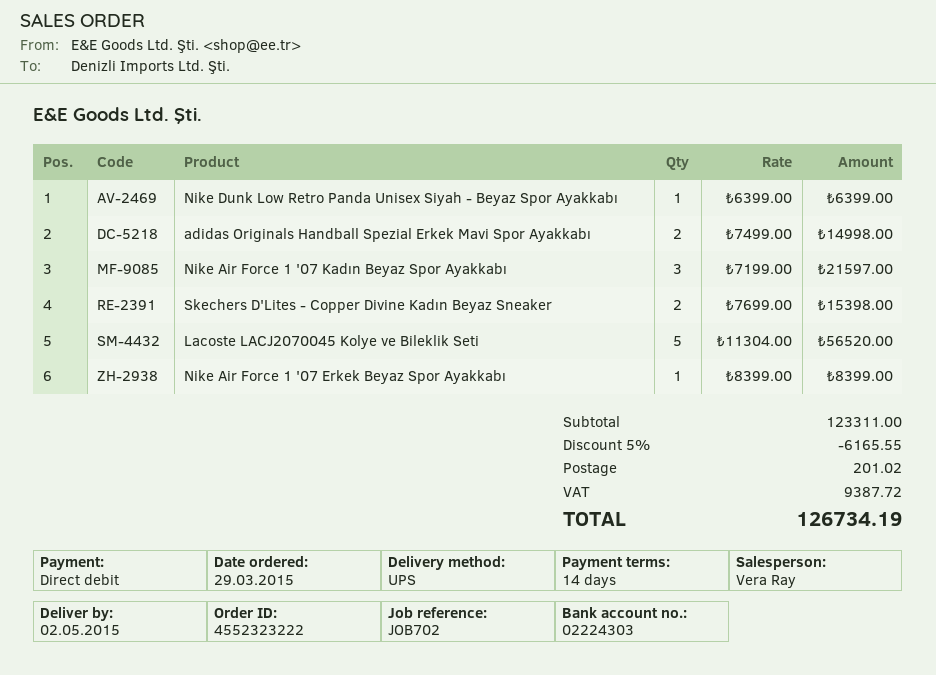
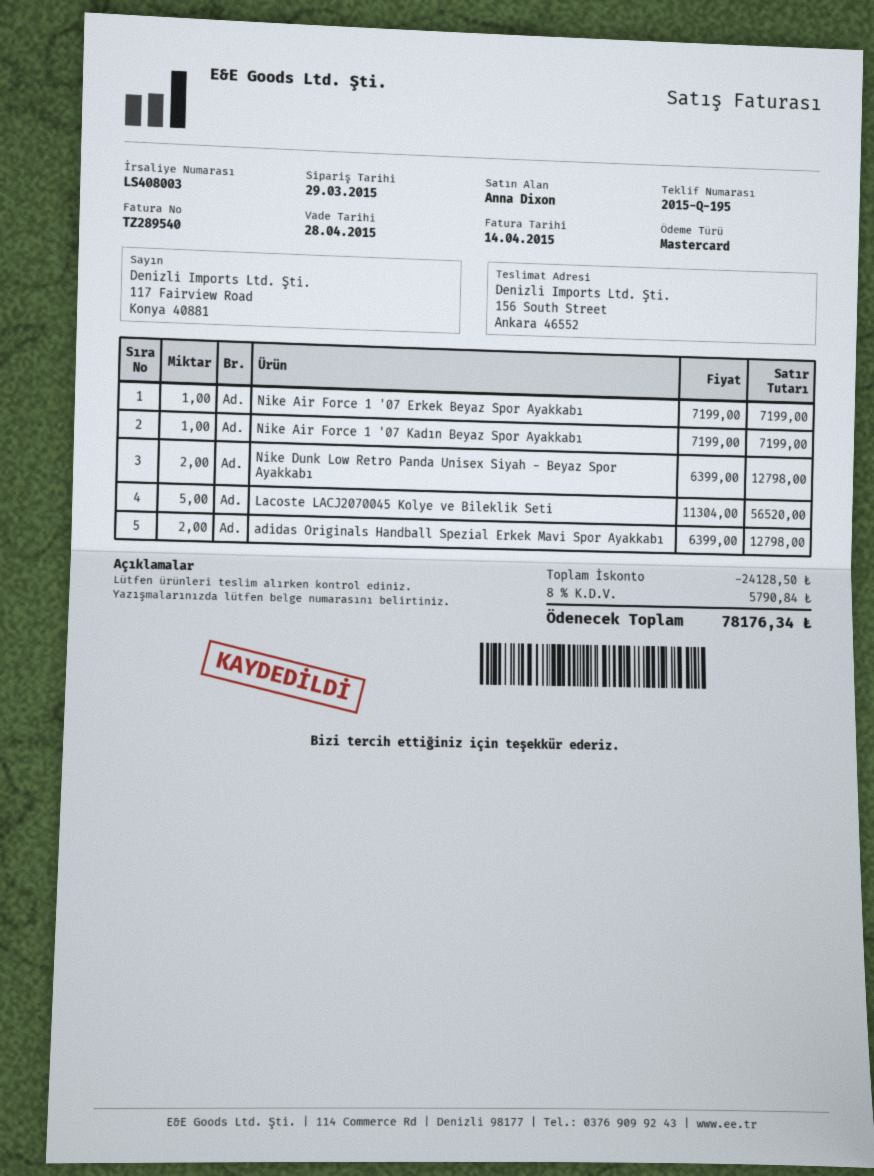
payment method: direct debit -> Mastercard
Nike Dunk Low Retro Panda Unisex Siyah - Beyaz Spor Ayakkabı: 1 x 6399.00 = 6399.00 -> 2 x 6399.00 = 12798.00
adidas Originals Handball Spezial Erkek Mavi Spor Ayakkabı: 2 x 7499.00 = 14998.00 -> 2 x 6399.00 = 12798.00
Nike Air Force 1 '07 Kadın Beyaz Spor Ayakkabı: 3 x 7199.00 = 21597.00 -> 1 x 7199.00 = 7199.00
Skechers D'Lites - Copper Divine Kadın Beyaz Sneaker: 2 x 7699.00 = 15398.00 -> none
Nike Air Force 1 '07 Erkek Beyaz Spor Ayakkabı: 1 x 8399.00 = 8399.00 -> 1 x 7199.00 = 7199.00
discount: 6165.55 -> 24128.50
shipping: 201.02 -> none
tax: 9387.72 -> 5790.84
total: 126734.19 -> 78176.34

